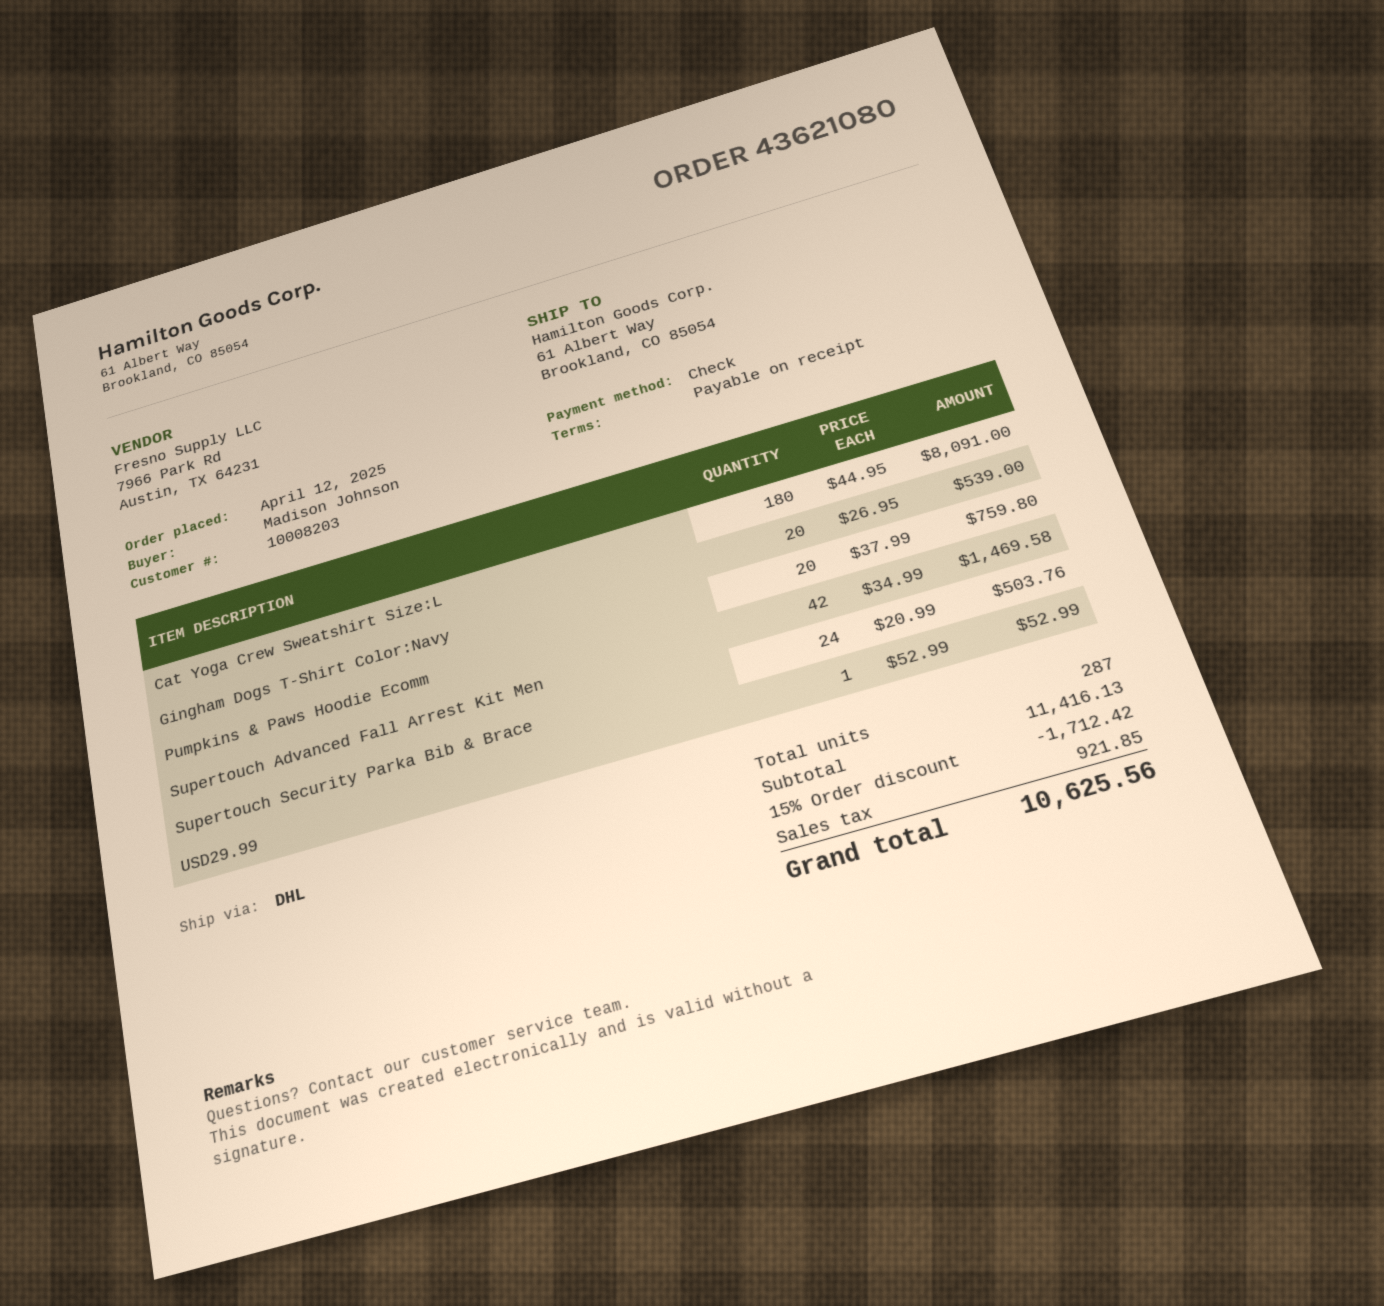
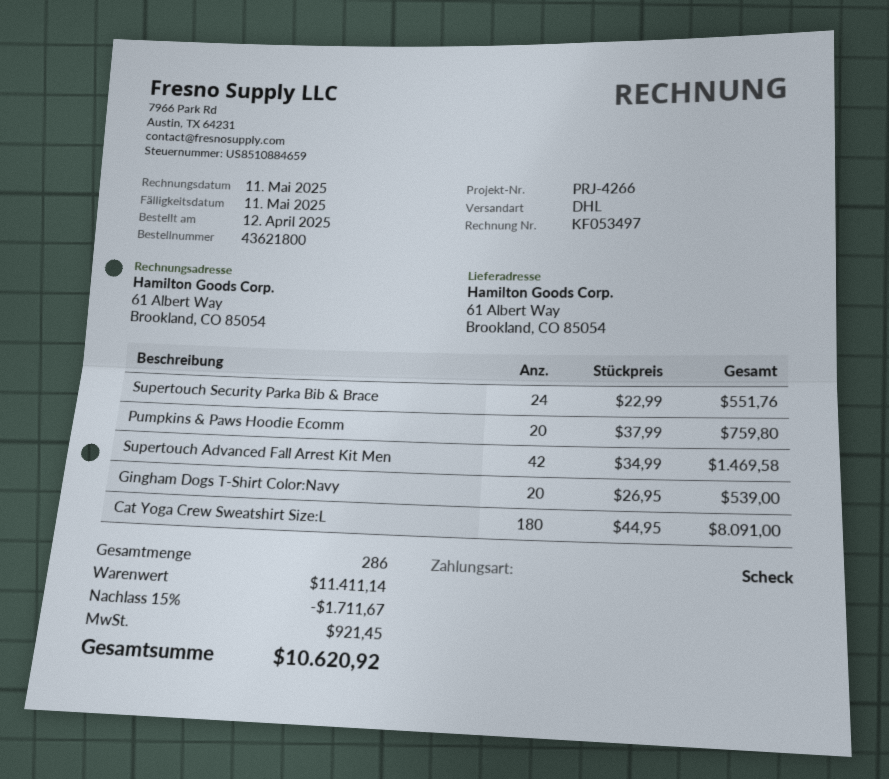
order number: 43621080 -> 43621800
Supertouch Security Parka Bib & Brace: 24 x 20.99 = 503.76 -> 24 x 22.99 = 551.76
USD29.99: 1 x 52.99 = 52.99 -> none
total quantity: 287 -> 286
subtotal: 11416.13 -> 11411.14
discount: 15% = 1712.42 -> 15% = 1711.67
tax: 921.85 -> 921.45
total: 10625.56 -> 10620.92

